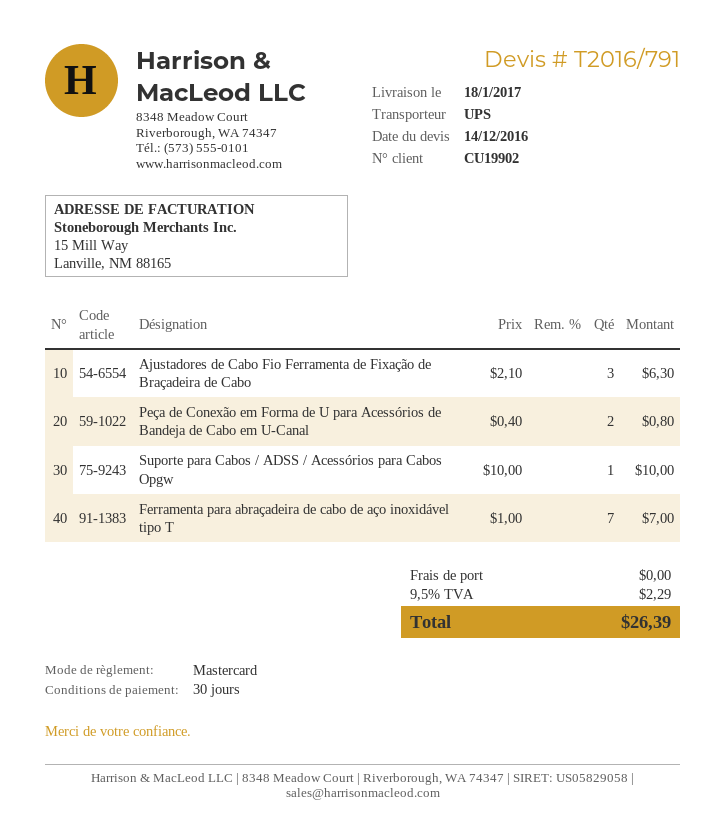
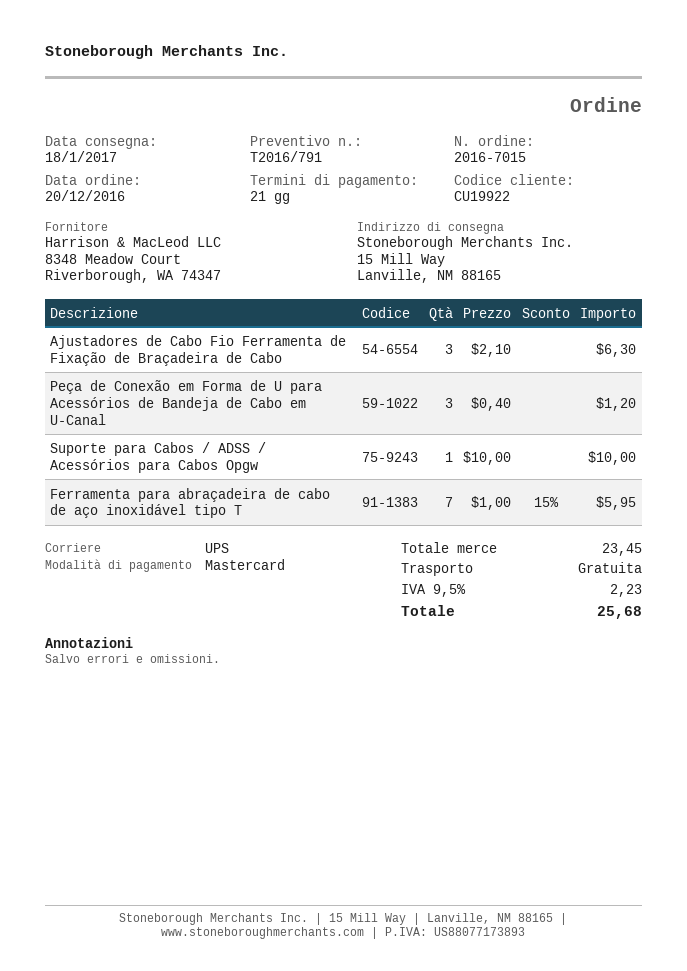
payment terms: 30 days -> 21 days
customer number: CU19902 -> CU19922
Peça de Conexão em Forma de U para Acessórios de Bandeja de Cabo em U-Canal: 2 x 0.40 = 0.80 -> 3 x 0.40 = 1.20
Ferramenta para abraçadeira de cabo de aço inoxidável tipo T: 7 x 1.00 = 7.00 -> 7 x 1.00 - 15% = 5.95
tax: 9.5% = 2.29 -> 9.5% = 2.23
total: 26.39 -> 25.68

